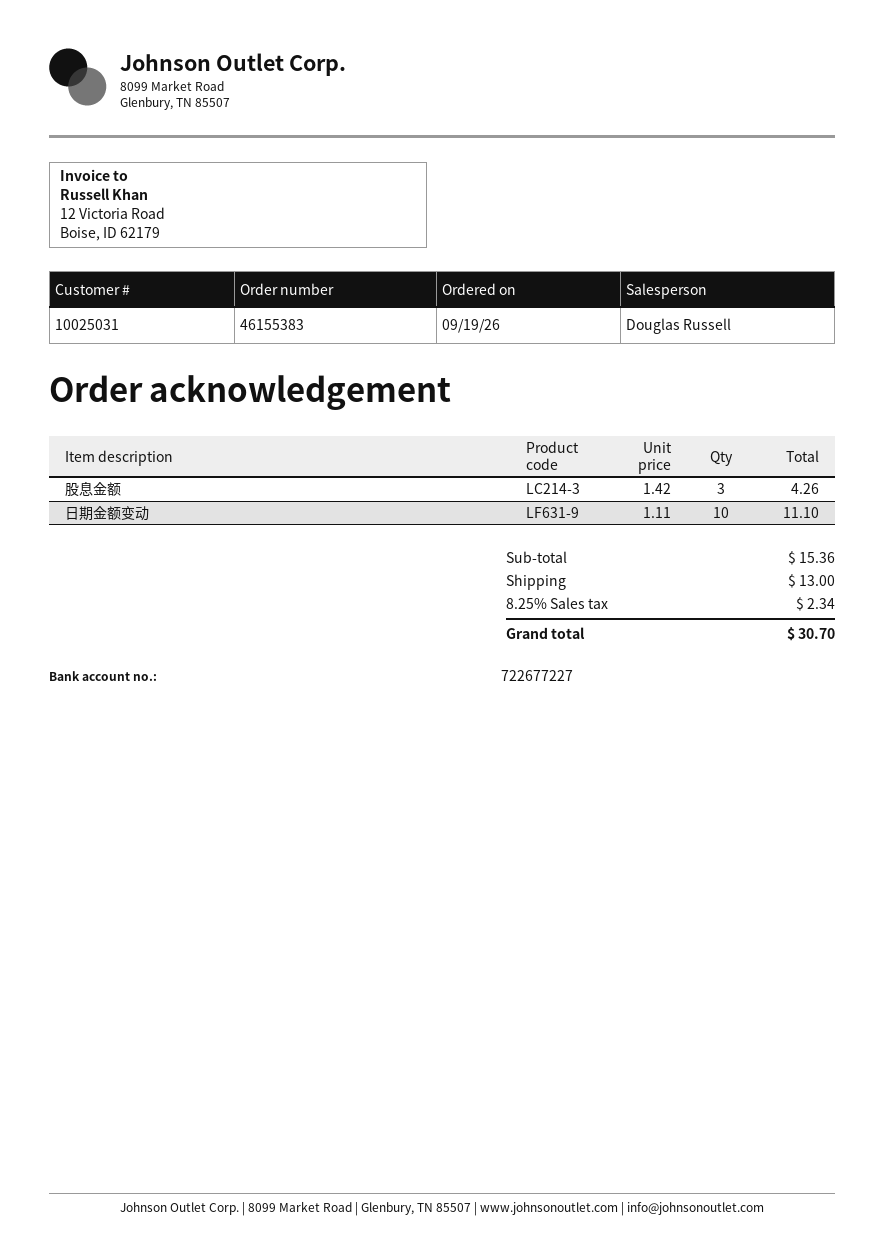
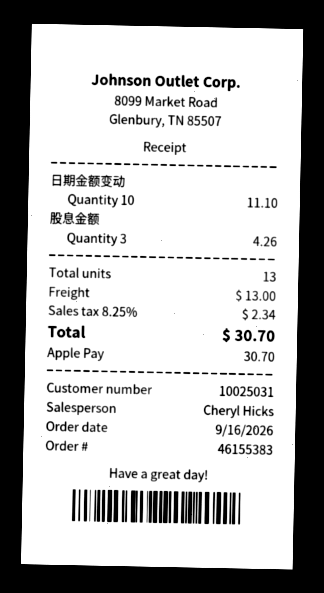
order date: 2026-09-19 -> 2026-09-16
sales rep: Douglas Russell -> Cheryl Hicks

